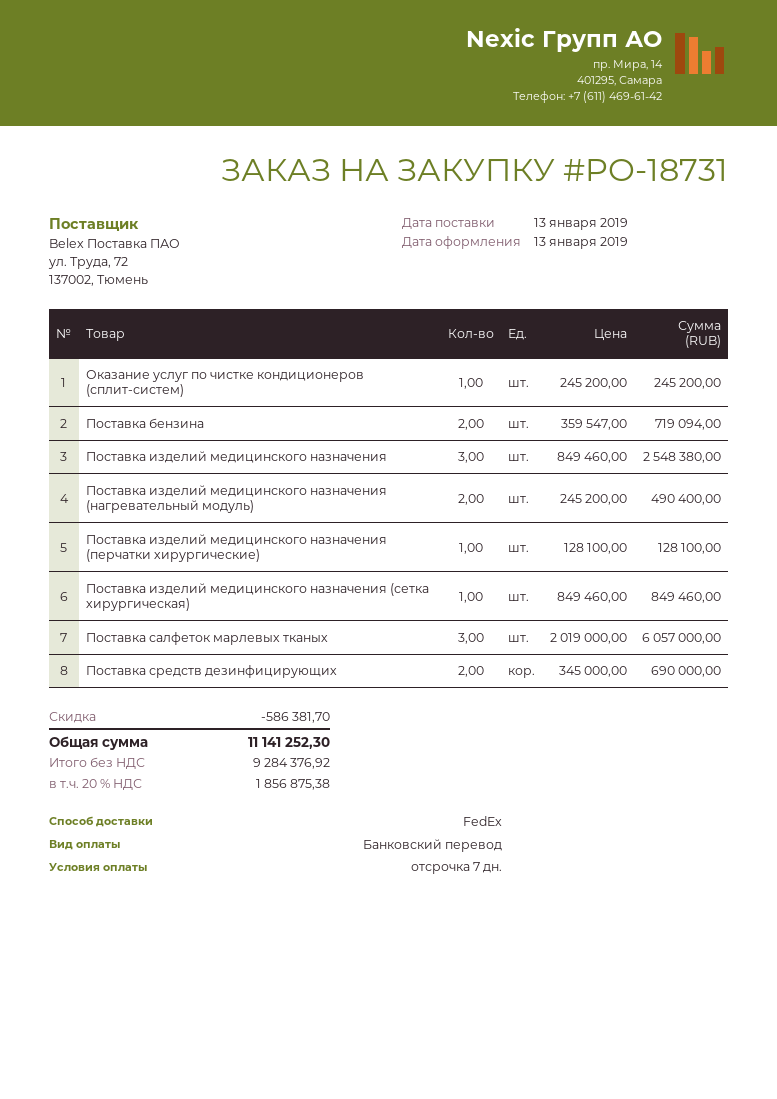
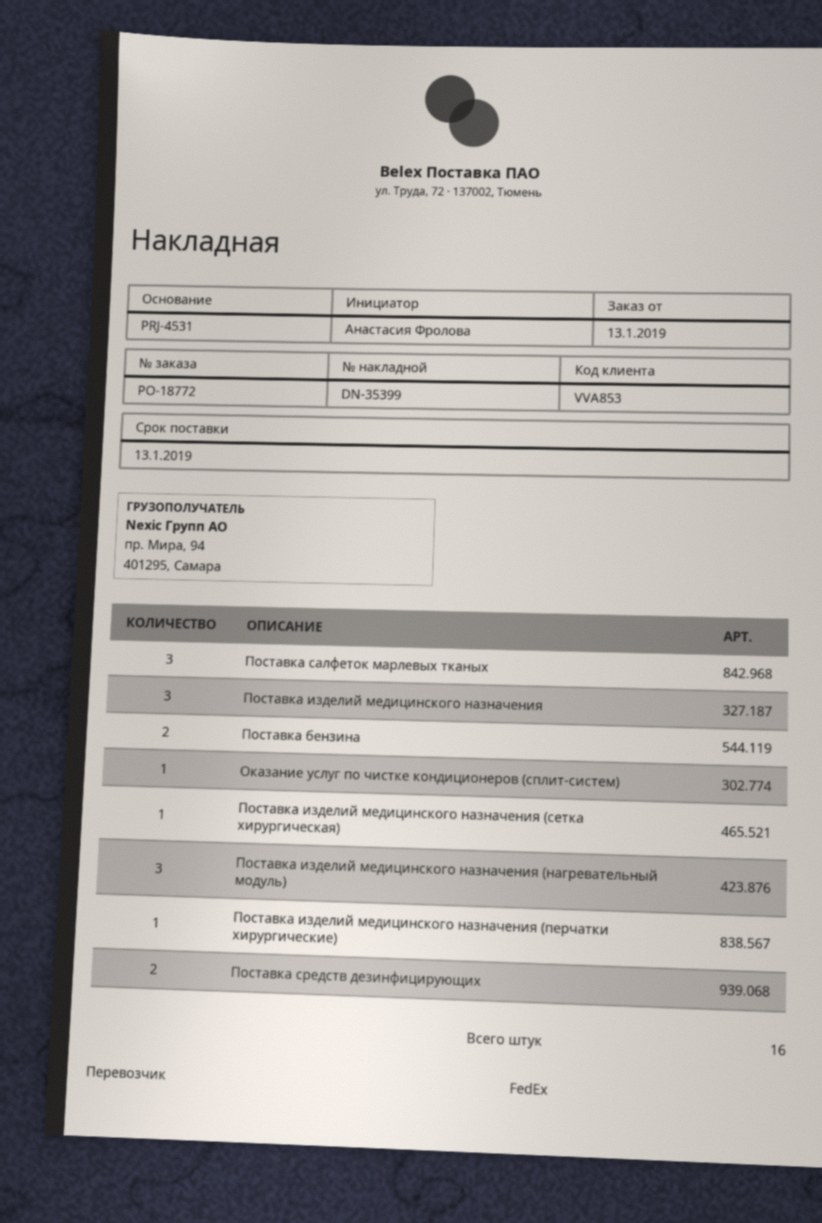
order number: PO-18731 -> PO-18772
Поставка изделий медицинского назначения (нагревательный модуль): 2 -> 3

